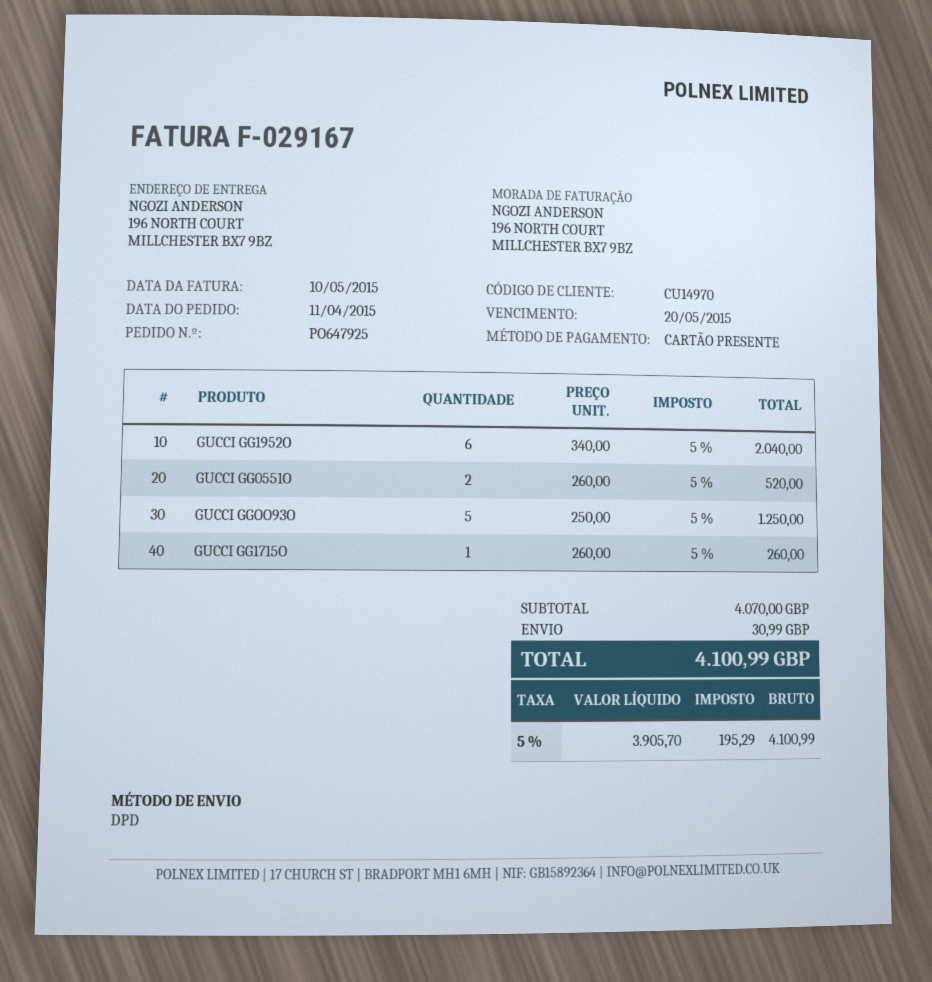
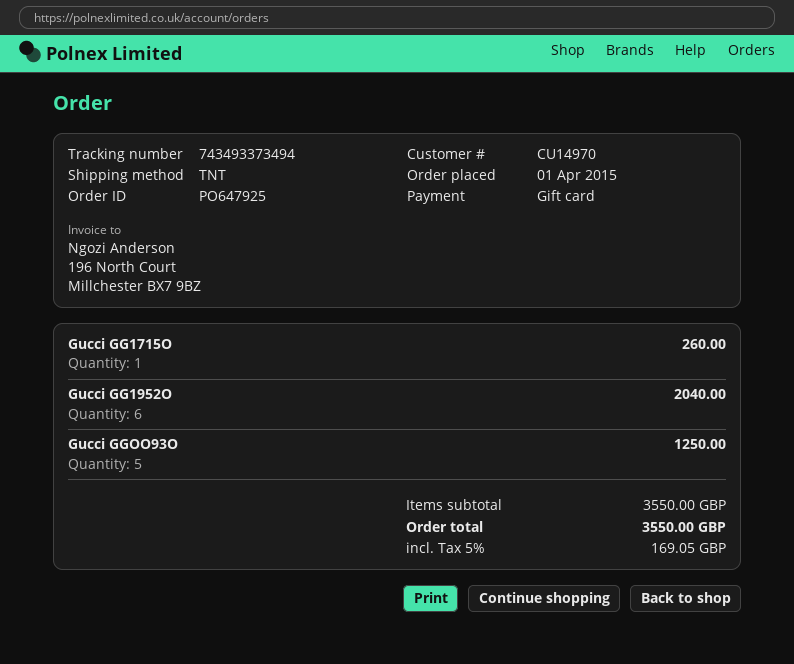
order date: 2015-04-11 -> 2015-04-01
shipping method: DPD -> TNT
GUCCI GG0551O: 2 for 520.00 -> none
subtotal: 4070.00 -> 3550.00
shipping: 30.99 -> none
tax: 5% = 195.29 -> 5% = 169.05
total: 4100.99 -> 3550.00

